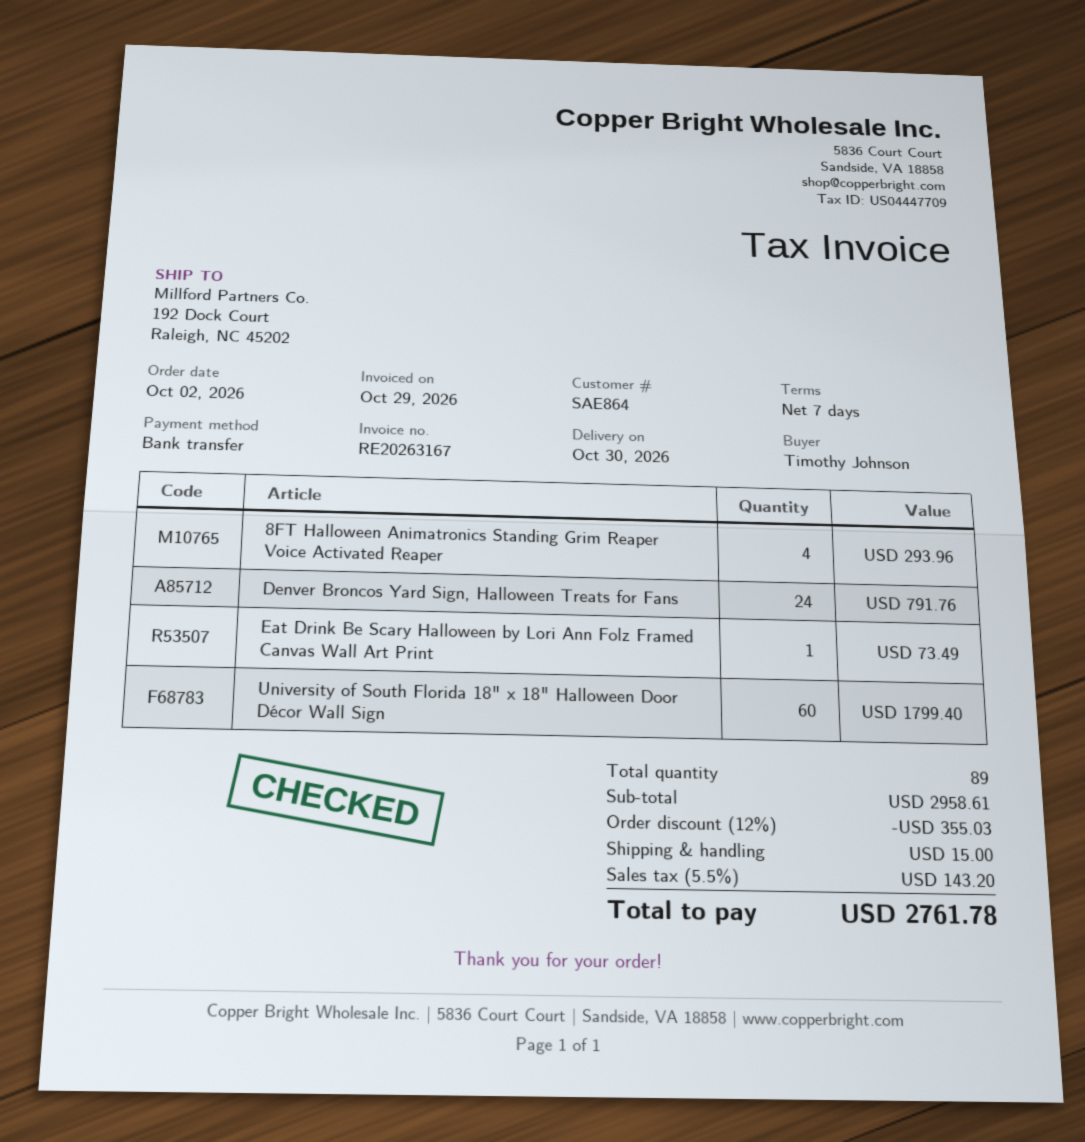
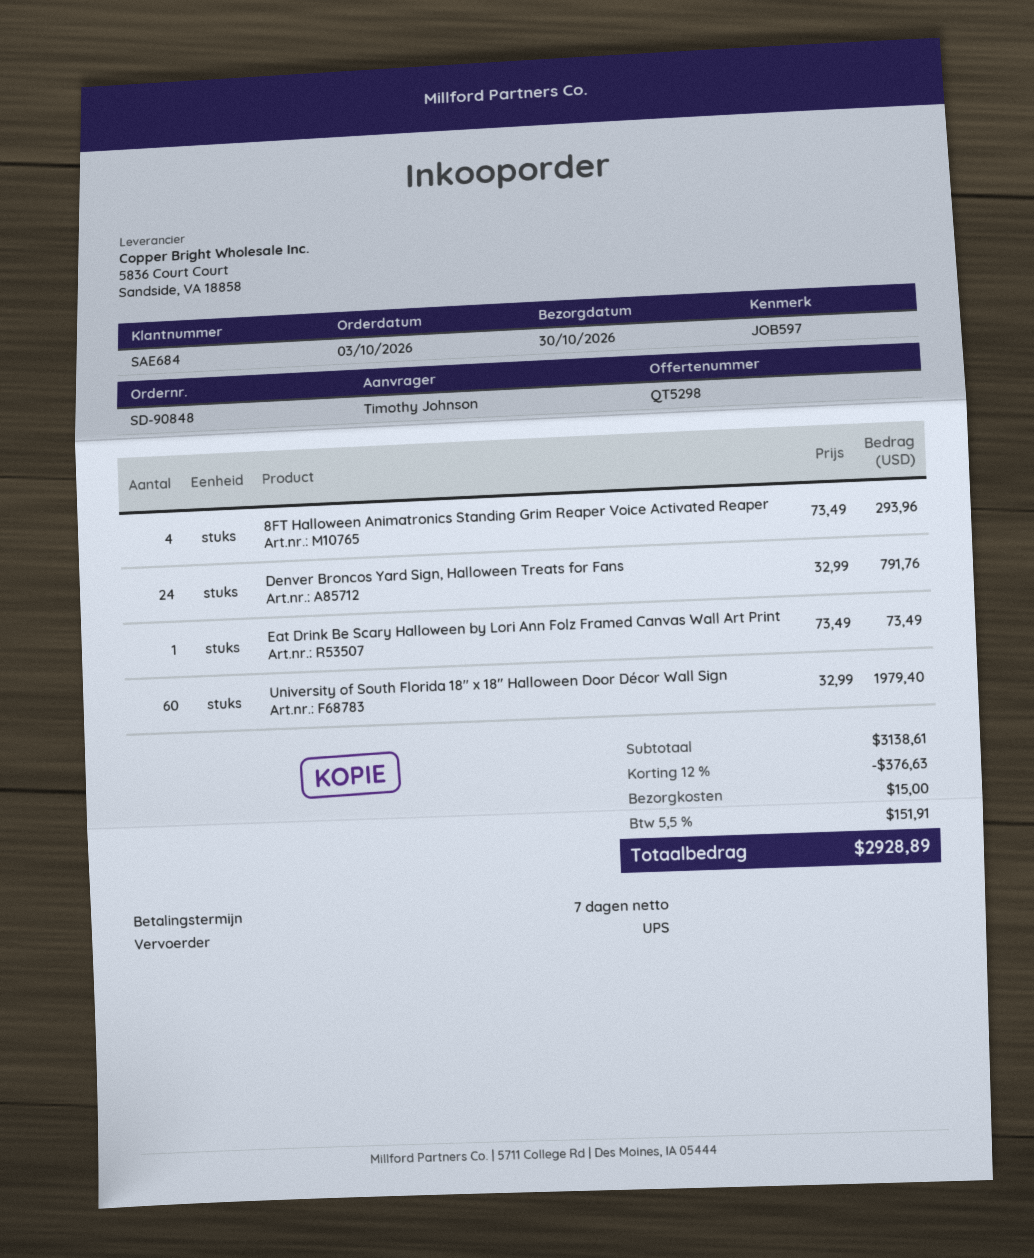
order date: 2026-10-02 -> 2026-10-03
customer number: SAE864 -> SAE684
University of South Florida 18" x 18" Halloween Door Décor Wall Sign: 60 for 1799.40 -> 60 for 1979.40
subtotal: 2958.61 -> 3138.61
discount: 12% = 355.03 -> 12% = 376.63
tax: 5.5% = 143.20 -> 5.5% = 151.91
total: 2761.78 -> 2928.89

